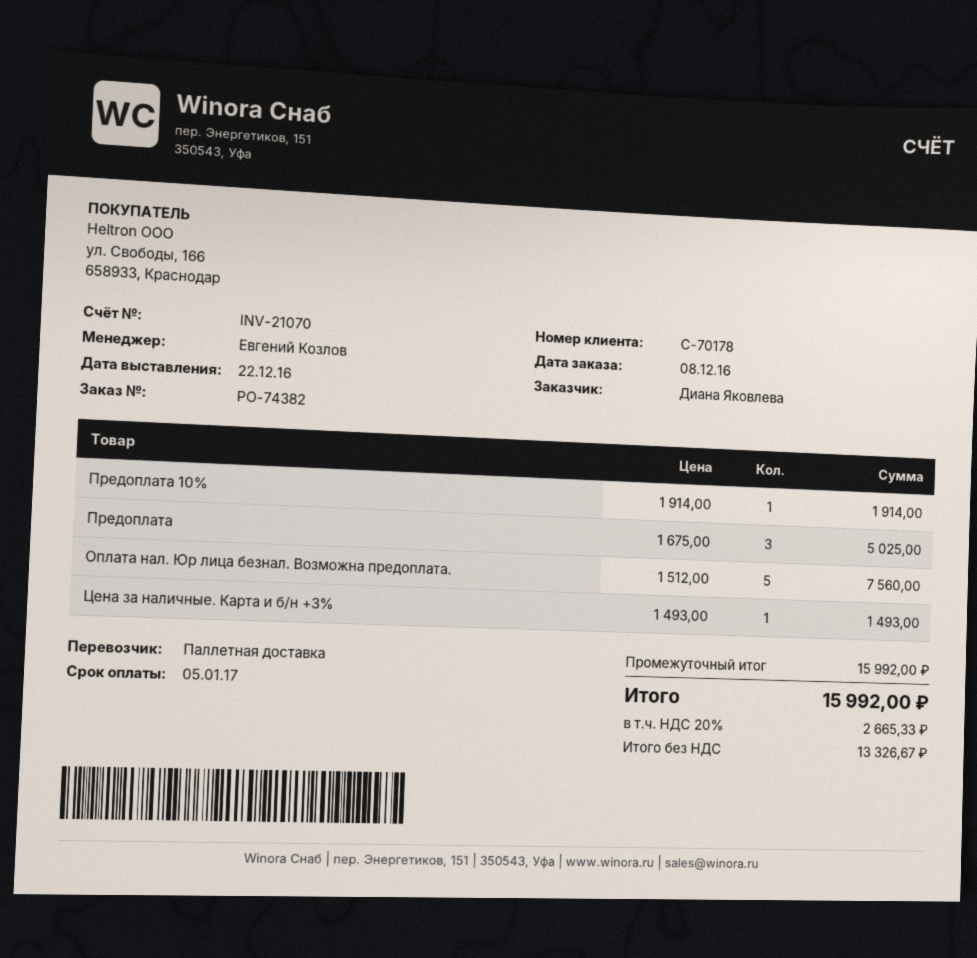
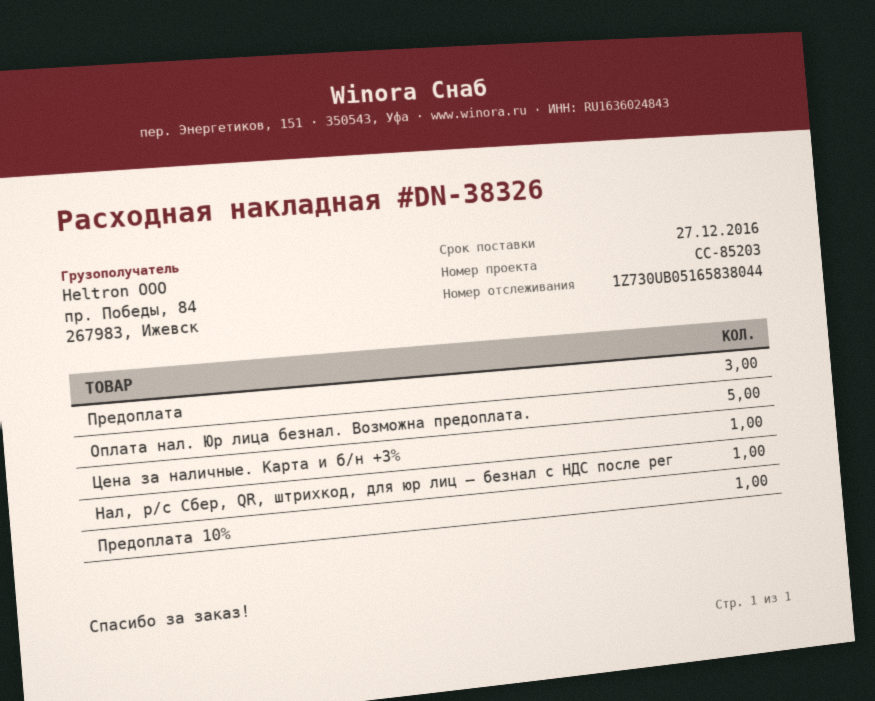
Нал, р/с Сбер, QR, штрихкод, для юр лиц – безнал с НДС после рег: none -> 1

